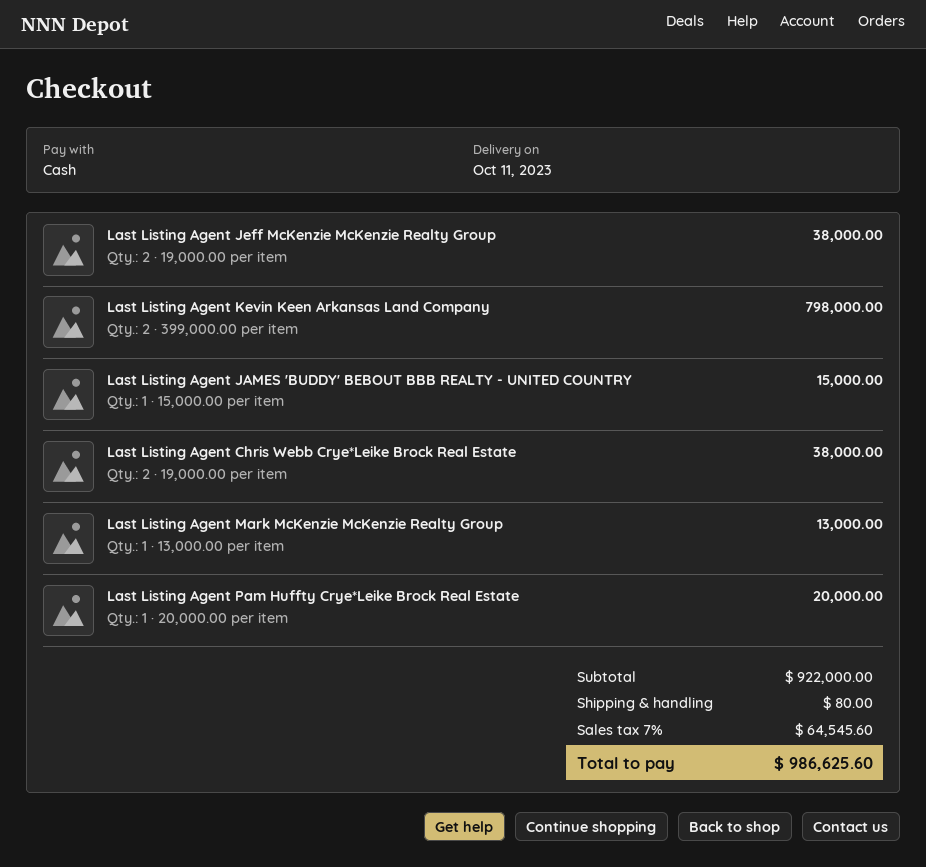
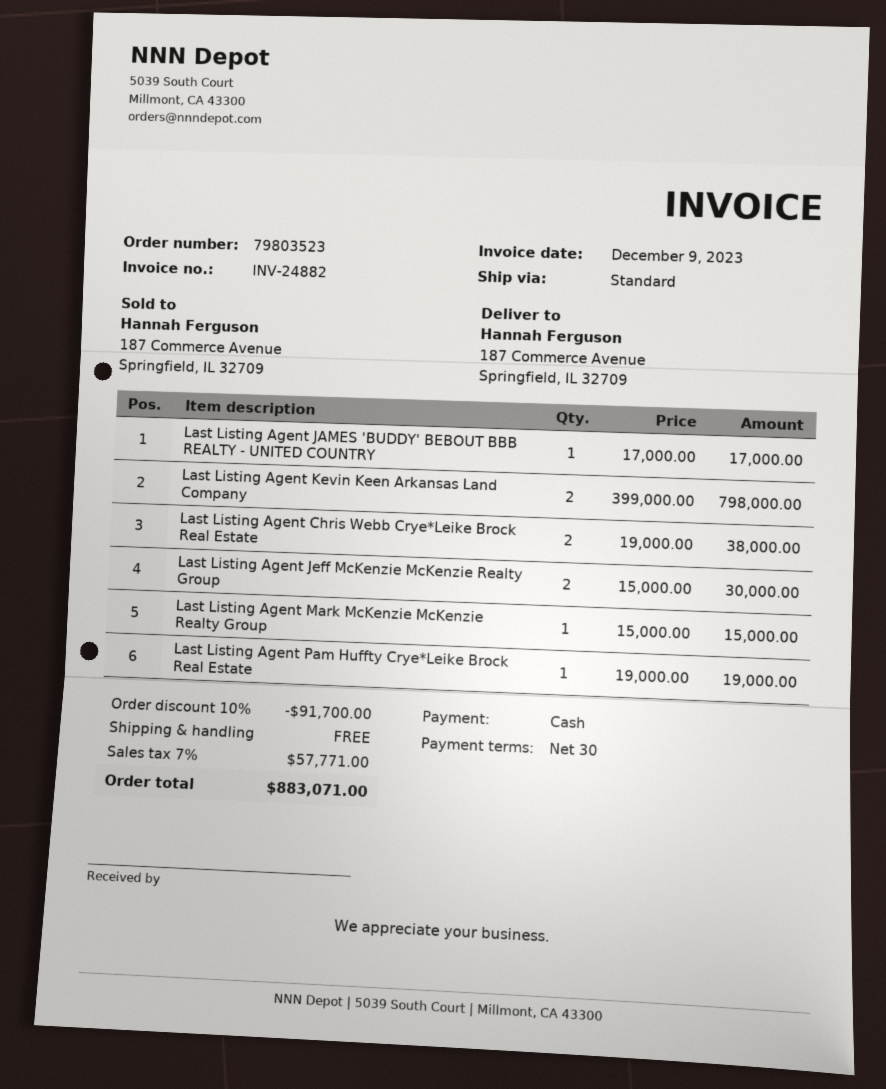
Last Listing Agent Jeff McKenzie McKenzie Realty Group: 2 x 19000.00 = 38000.00 -> 2 x 15000.00 = 30000.00
Last Listing Agent JAMES 'BUDDY' BEBOUT BBB REALTY - UNITED COUNTRY: 1 x 15000.00 = 15000.00 -> 1 x 17000.00 = 17000.00
Last Listing Agent Mark McKenzie McKenzie Realty Group: 1 x 13000.00 = 13000.00 -> 1 x 15000.00 = 15000.00
Last Listing Agent Pam Huffty Crye*Leike Brock Real Estate: 1 x 20000.00 = 20000.00 -> 1 x 19000.00 = 19000.00
discount: none -> 10% = 91700.00
shipping: 80.00 -> 0.00
tax: 7% = 64545.60 -> 7% = 57771.00
total: 986625.60 -> 883071.00

